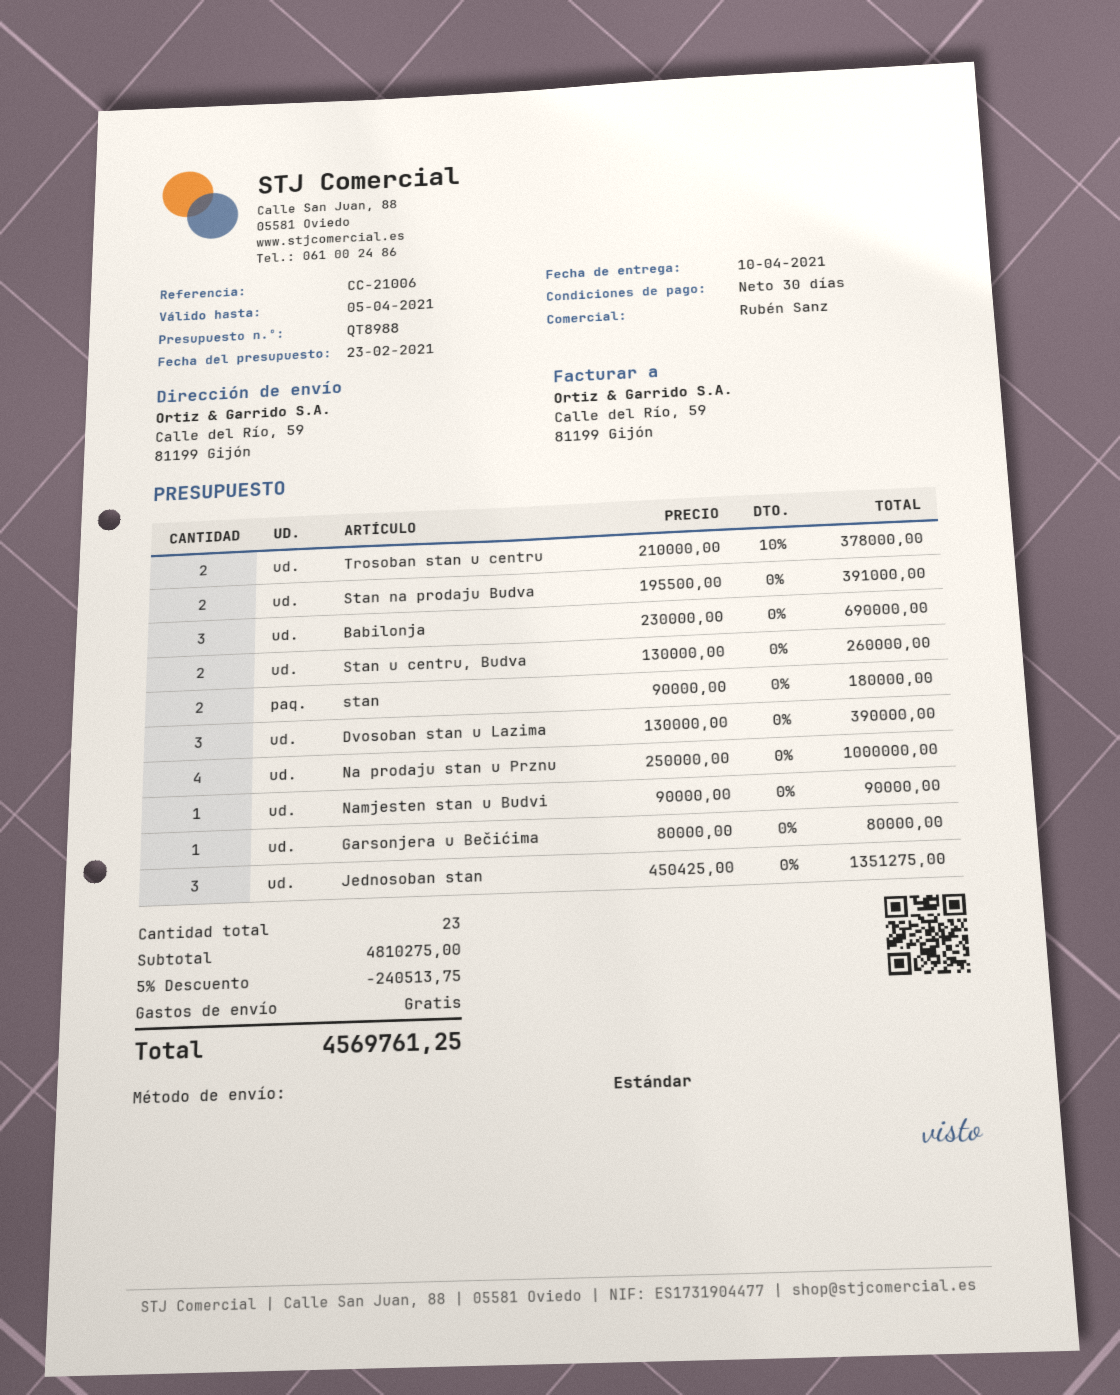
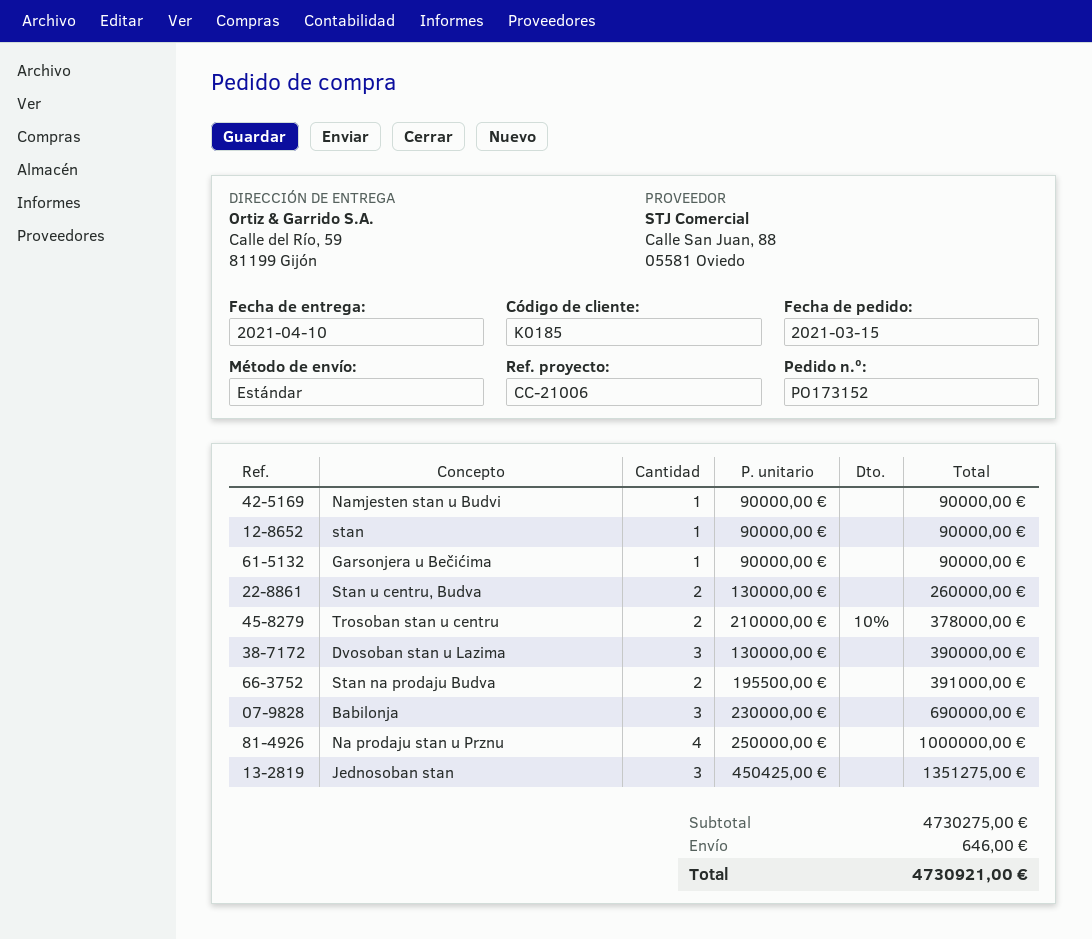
stan: 2 x 90000.00 = 180000.00 -> 1 x 90000.00 = 90000.00
Garsonjera u Bečićima: 1 x 80000.00 = 80000.00 -> 1 x 90000.00 = 90000.00
subtotal: 4810275.00 -> 4730275.00
discount: 5% = 240513.75 -> none
shipping: 0.00 -> 646.00
total: 4569761.25 -> 4730921.00

